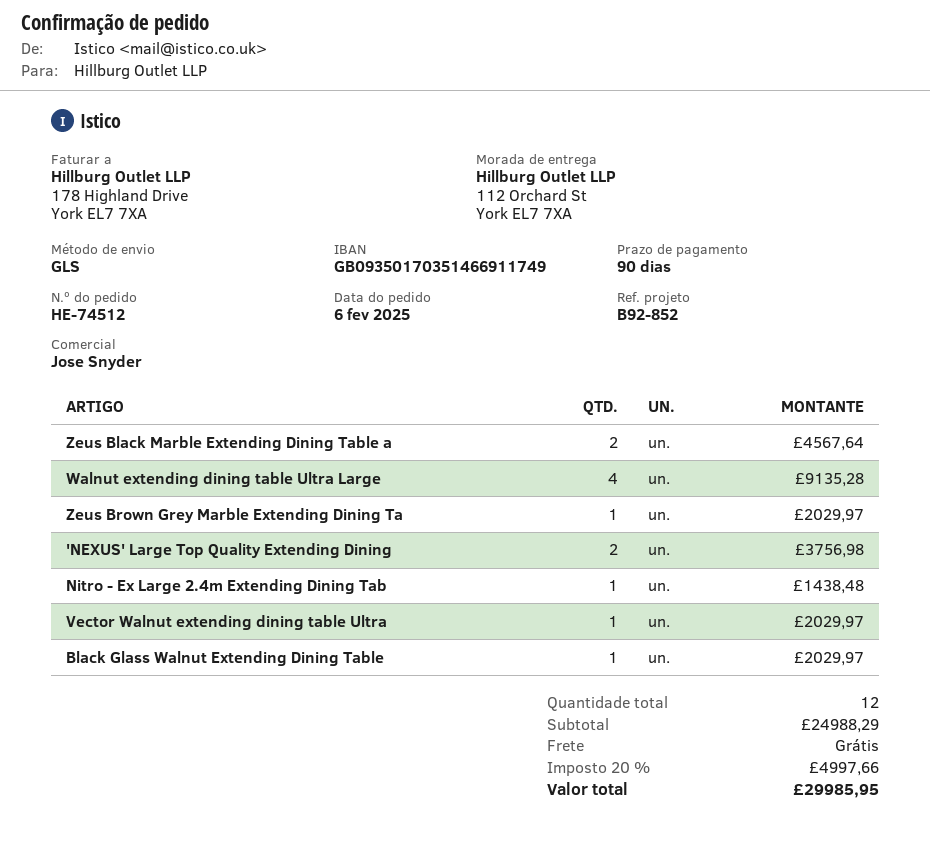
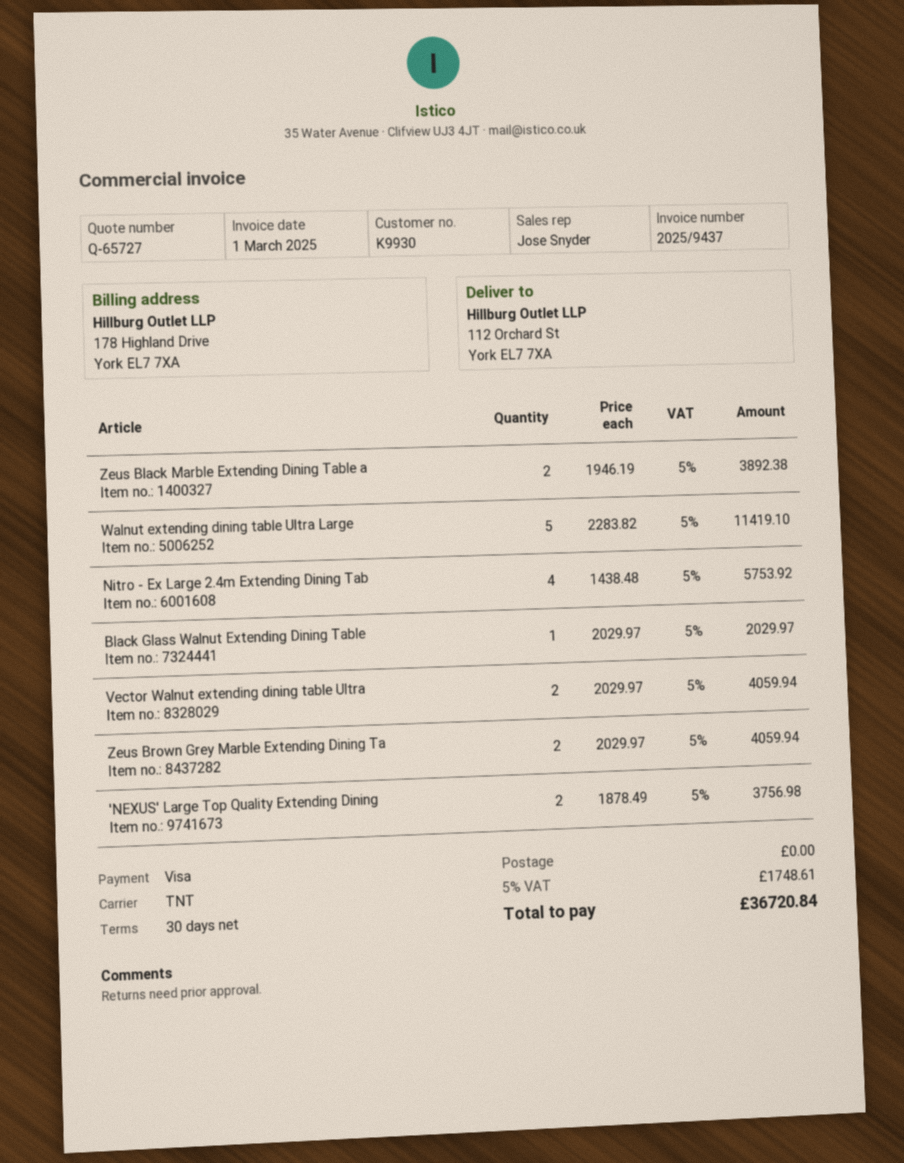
payment terms: 90 days -> 30 days
shipping method: GLS -> TNT
Zeus Black Marble Extending Dining Table a: 2 for 4567.64 -> 2 for 3892.38
Walnut extending dining table Ultra Large: 4 for 9135.28 -> 5 for 11419.10
Zeus Brown Grey Marble Extending Dining Ta: 1 for 2029.97 -> 2 for 4059.94
Nitro - Ex Large 2.4m Extending Dining Tab: 1 for 1438.48 -> 4 for 5753.92
Vector Walnut extending dining table Ultra: 1 for 2029.97 -> 2 for 4059.94
tax: 20% = 4997.66 -> 5% = 1748.61
total: 29985.95 -> 36720.84

